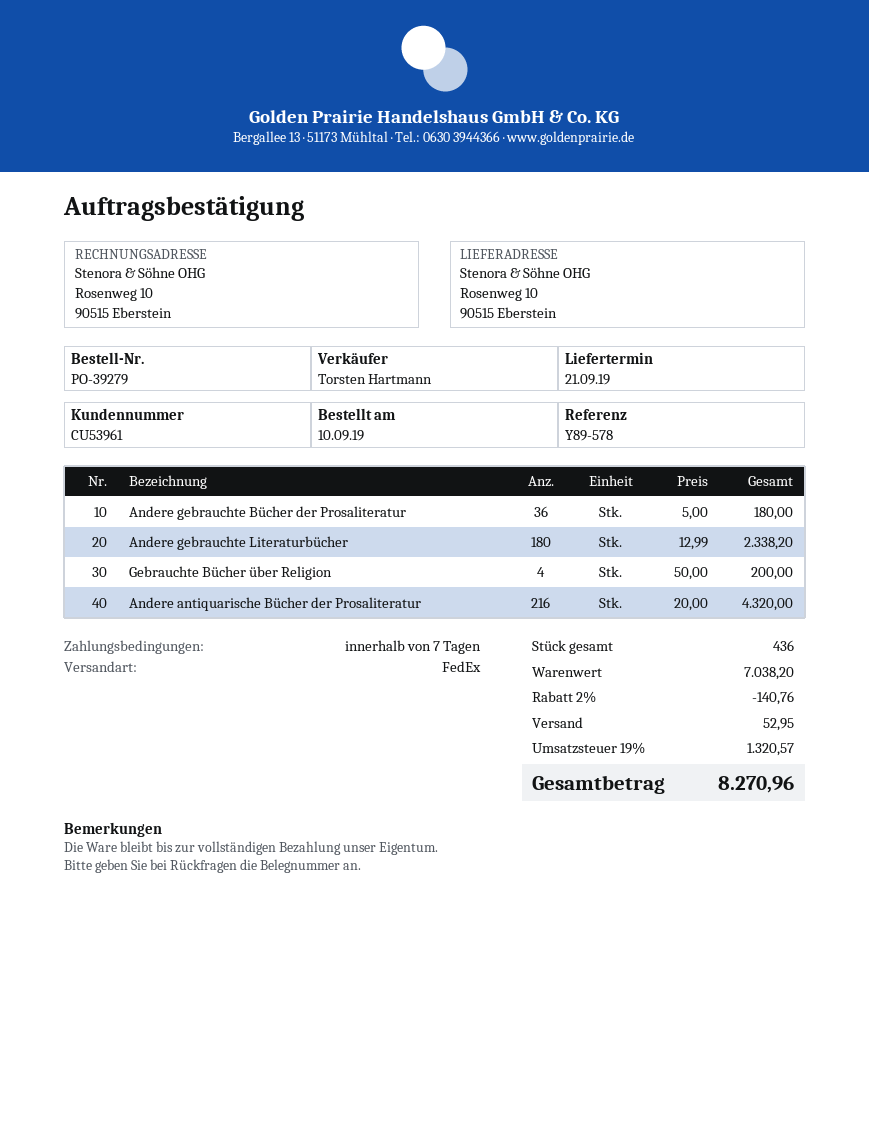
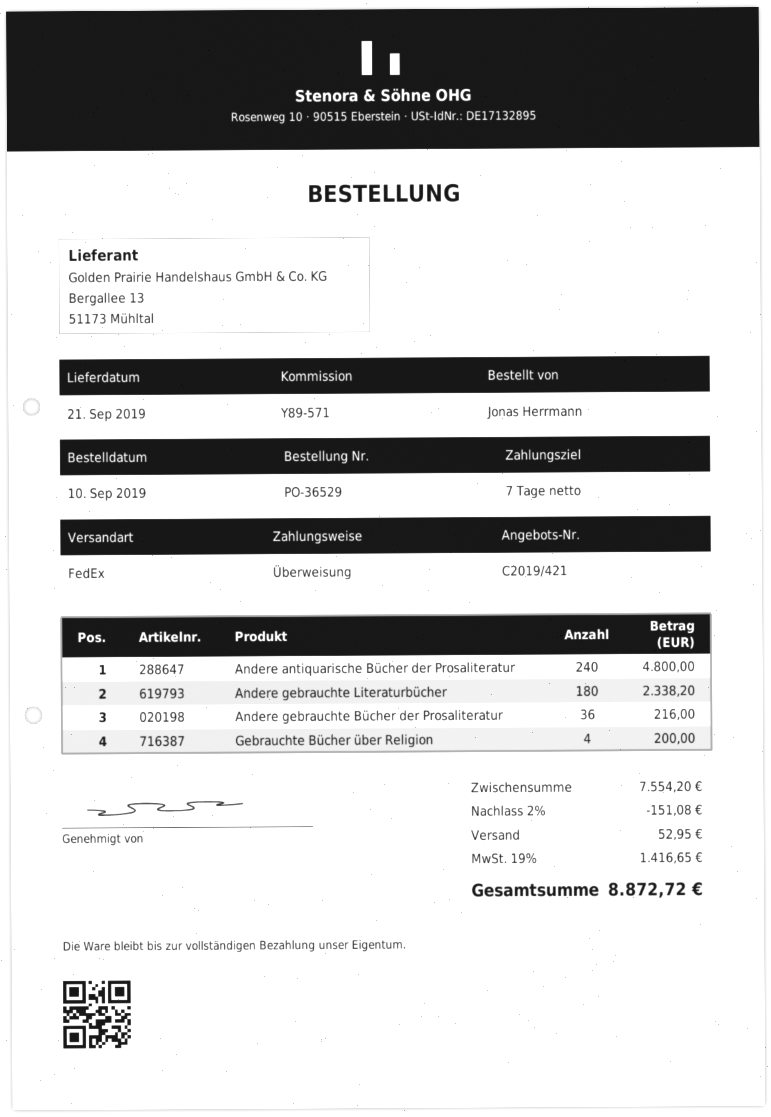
order number: PO-39279 -> PO-36529
reference: Y89-578 -> Y89-571
Andere gebrauchte Bücher der Prosaliteratur: 36 for 180.00 -> 36 for 216.00
Andere antiquarische Bücher der Prosaliteratur: 216 for 4320.00 -> 240 for 4800.00
subtotal: 7038.20 -> 7554.20
discount: 2% = 140.76 -> 2% = 151.08
tax: 19% = 1320.57 -> 19% = 1416.65
total: 8270.96 -> 8872.72

